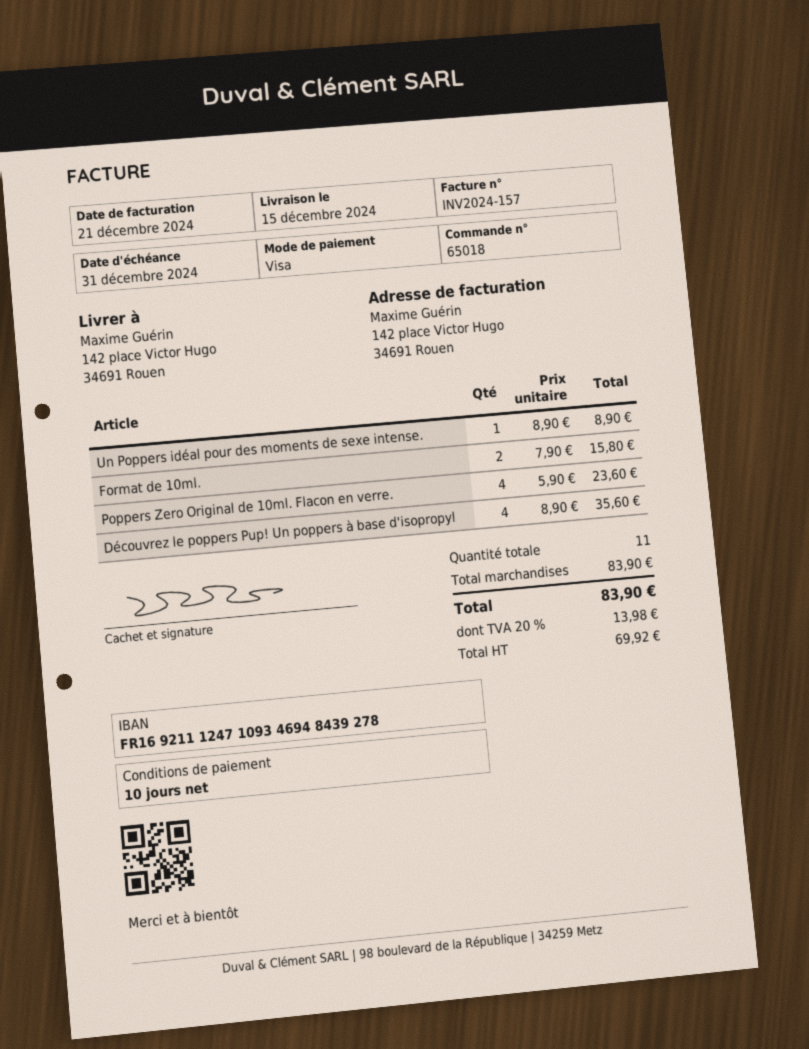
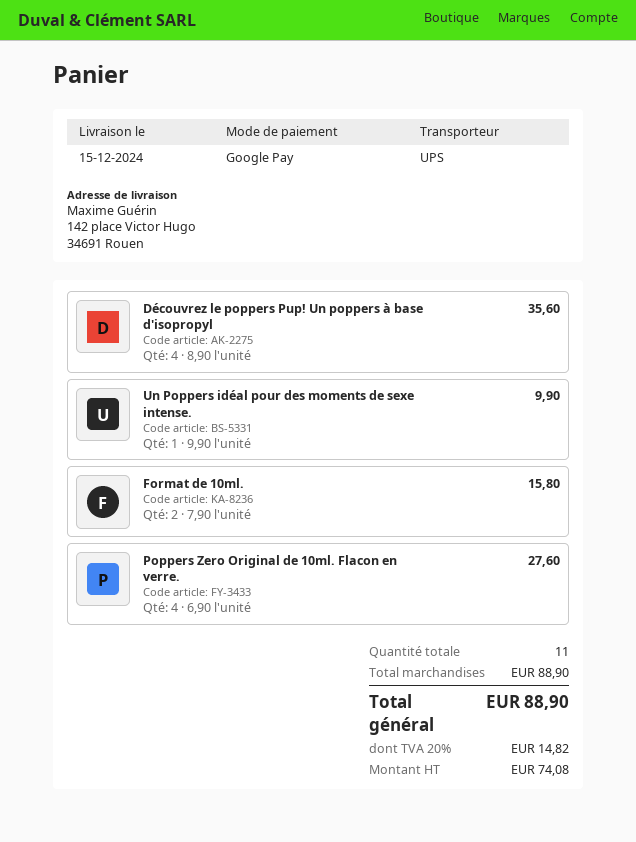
payment method: Visa -> Google Pay
Un Poppers idéal pour des moments de sexe intense.: 1 x 8.90 = 8.90 -> 1 x 9.90 = 9.90
Poppers Zero Original de 10ml. Flacon en verre.: 4 x 5.90 = 23.60 -> 4 x 6.90 = 27.60
subtotal: 83.90 -> 88.90
net: 69.92 -> 74.08
tax: 20% = 13.98 -> 20% = 14.82
total: 83.90 -> 88.90

